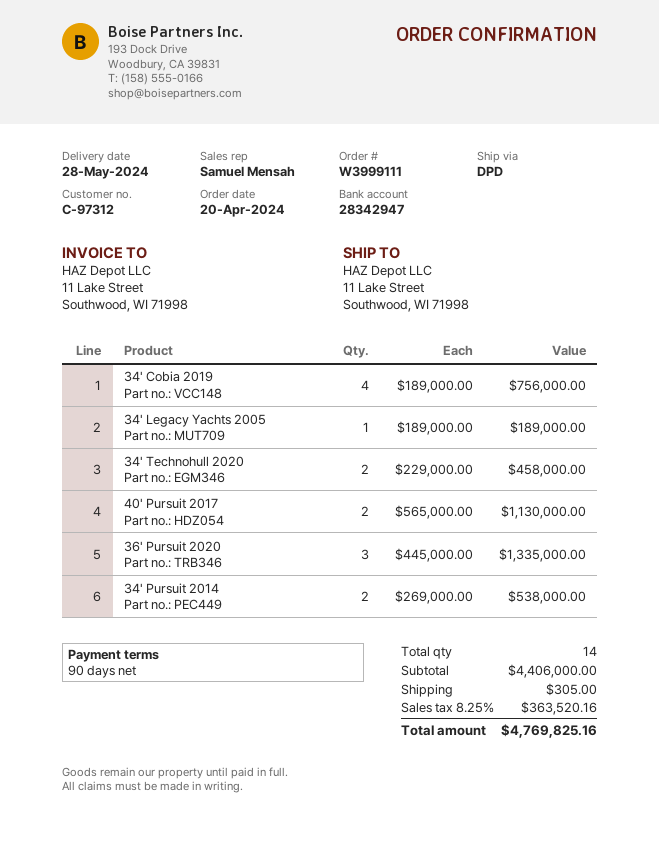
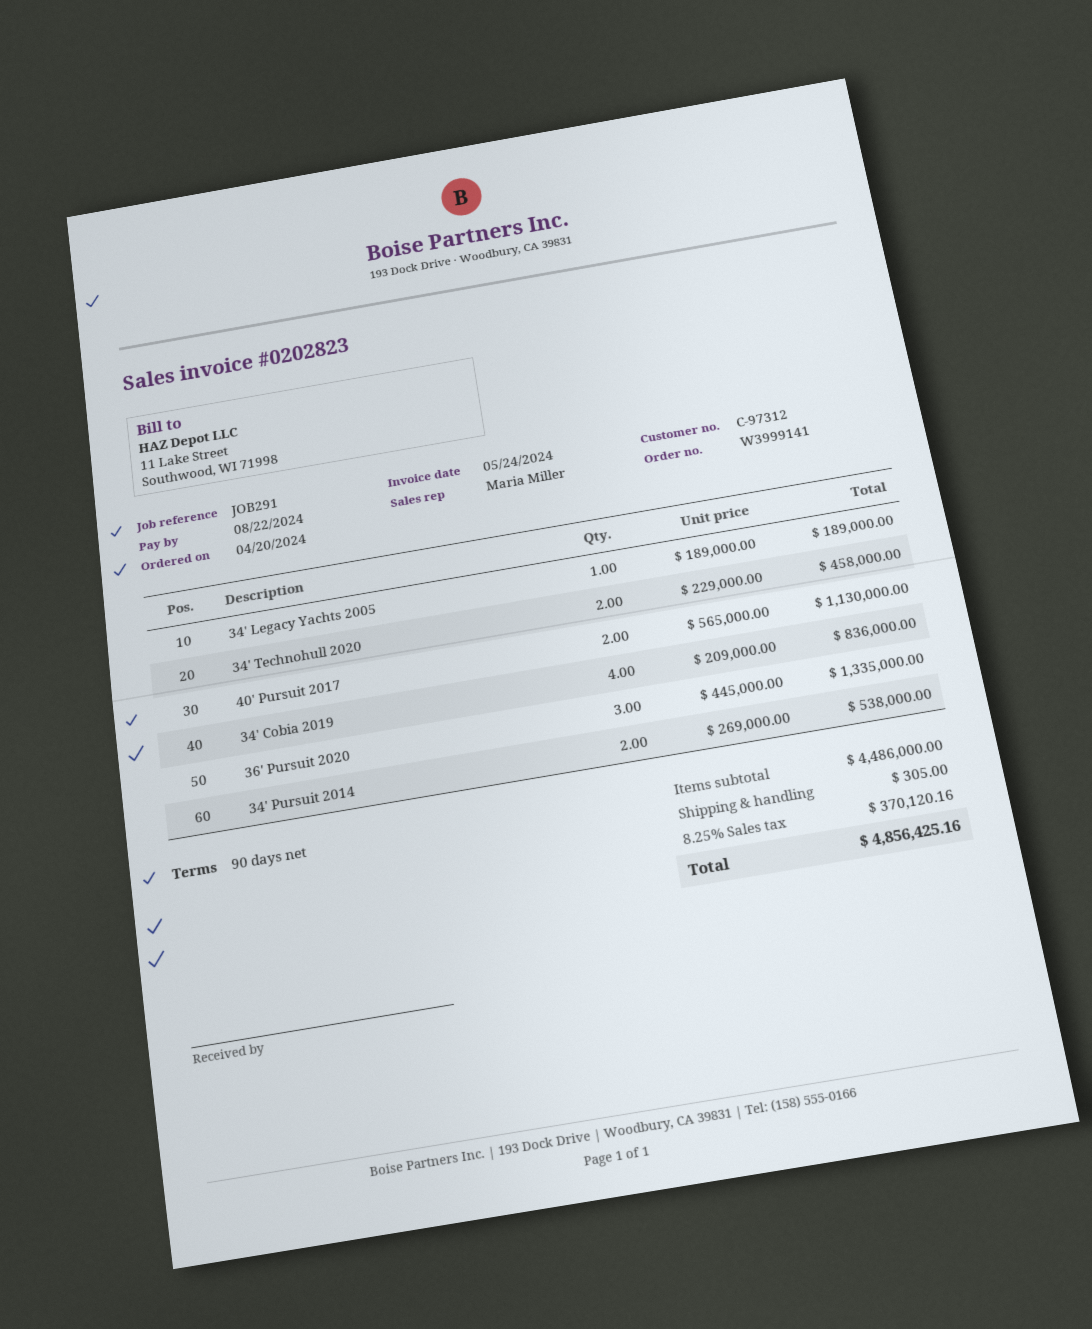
order number: W3999111 -> W3999141
sales rep: Samuel Mensah -> Maria Miller
34' Cobia 2019: 4 x 189000.00 = 756000.00 -> 4 x 209000.00 = 836000.00
subtotal: 4406000.00 -> 4486000.00
tax: 8.25% = 363520.16 -> 8.25% = 370120.16
total: 4769825.16 -> 4856425.16

